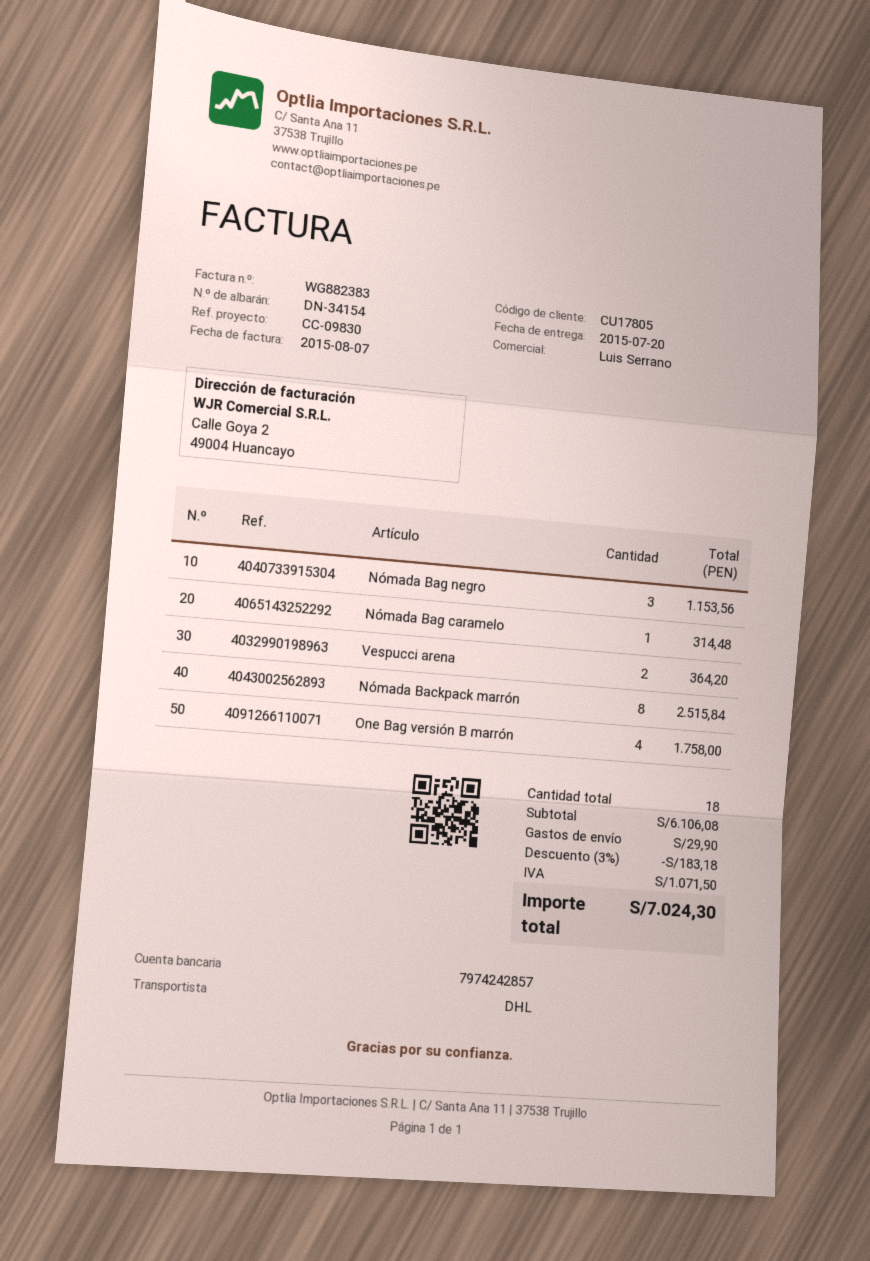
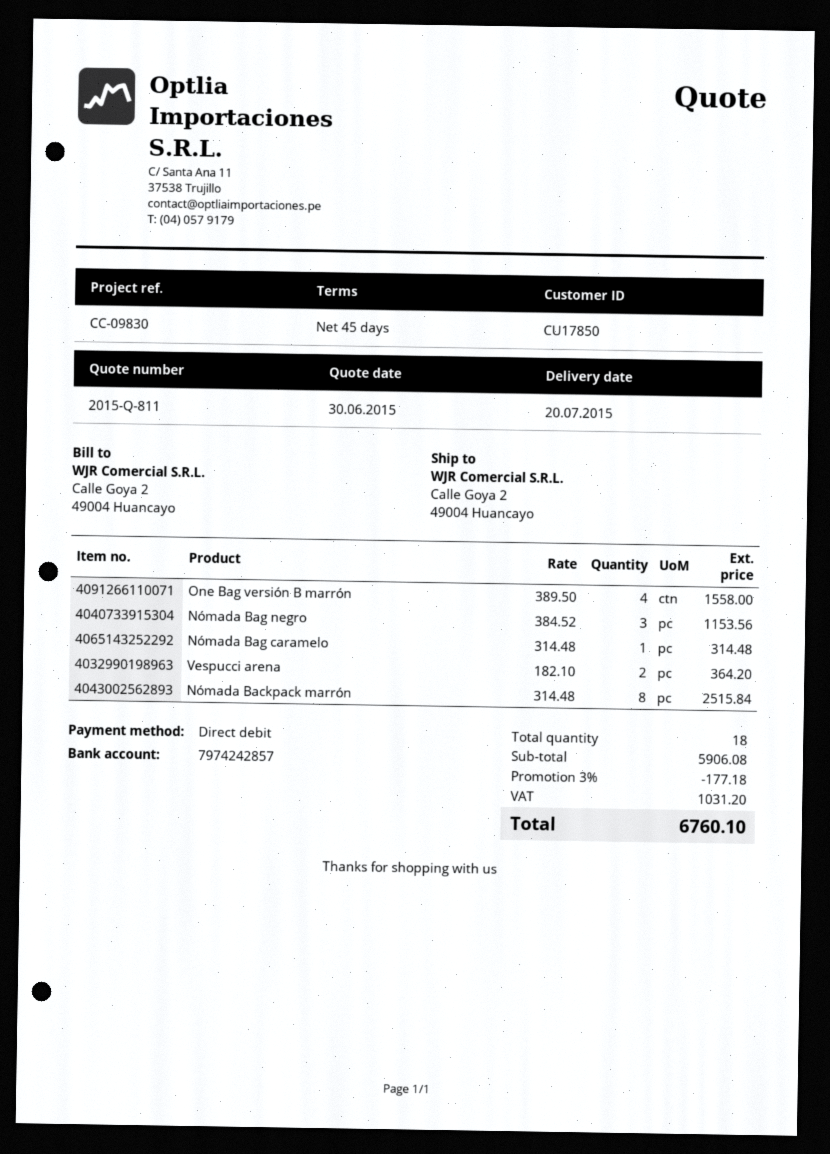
customer number: CU17805 -> CU17850
One Bag versión B marrón: 4 for 1758.00 -> 4 for 1558.00
subtotal: 6106.08 -> 5906.08
discount: 3% = 183.18 -> 3% = 177.18
shipping: 29.90 -> none
tax: 1071.50 -> 1031.20
total: 7024.30 -> 6760.10

